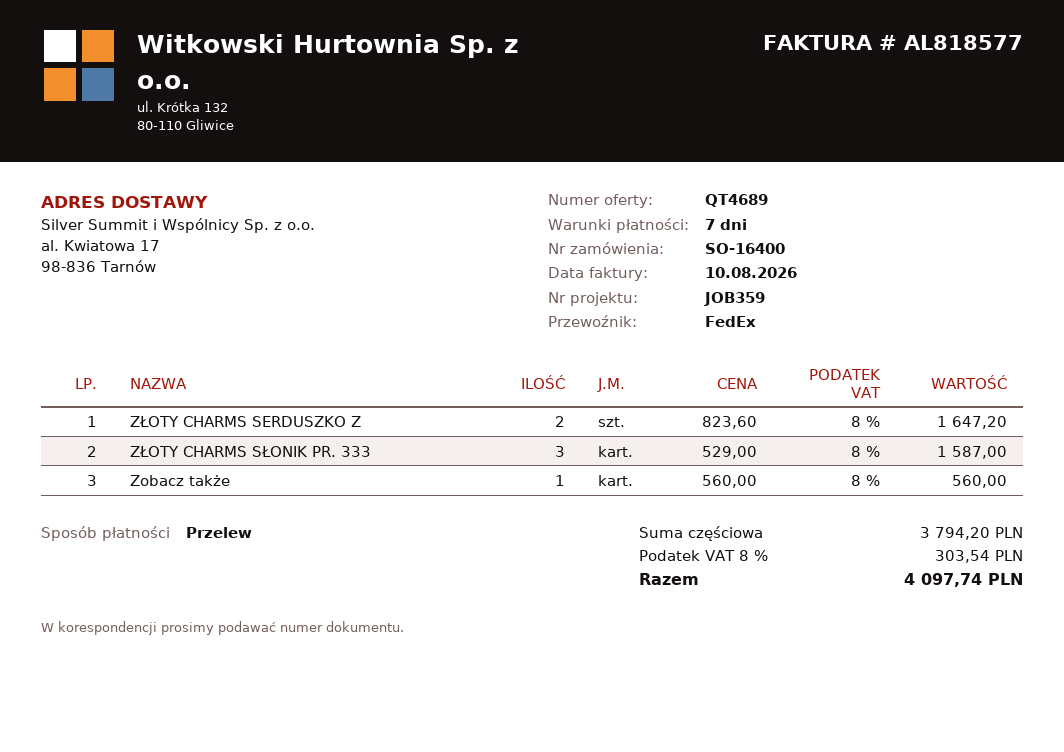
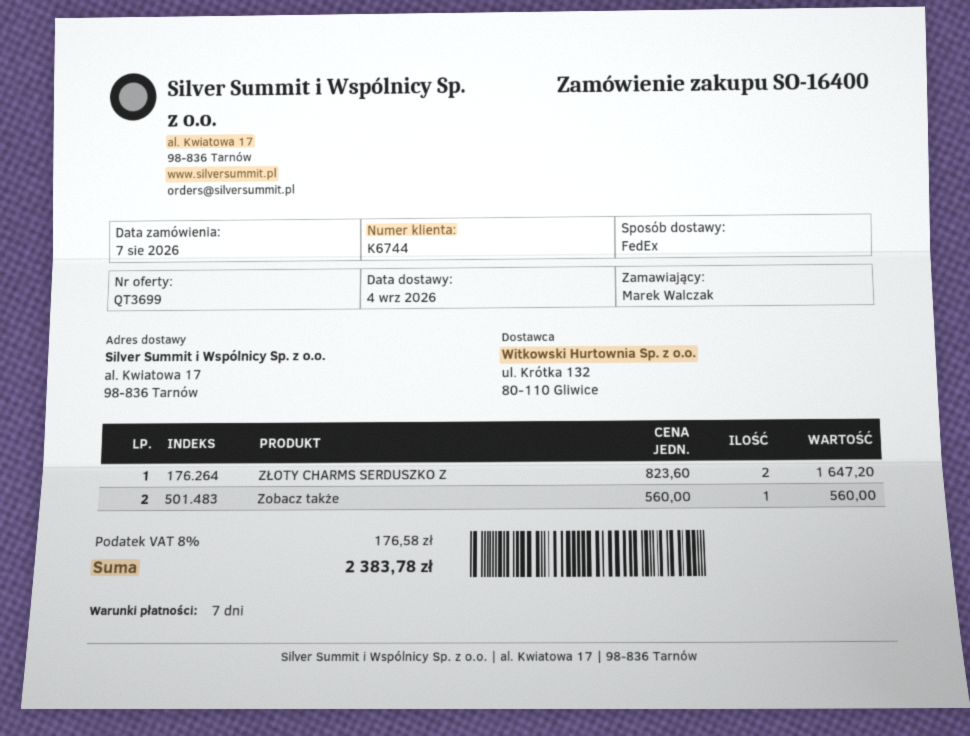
quote number: QT4689 -> QT3699
ZŁOTY CHARMS SŁONIK PR. 333: 3 x 529.00 = 1587.00 -> none
tax: 8% = 303.54 -> 8% = 176.58
total: 4097.74 -> 2383.78

